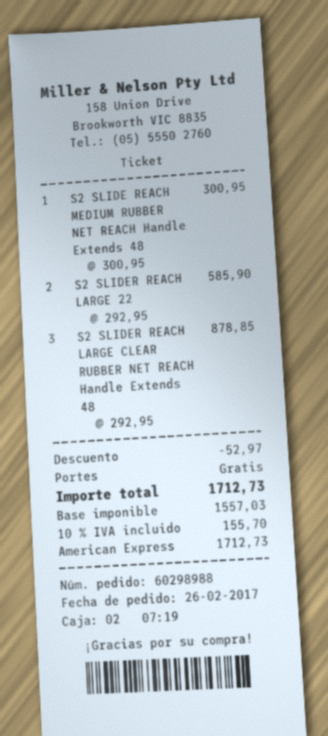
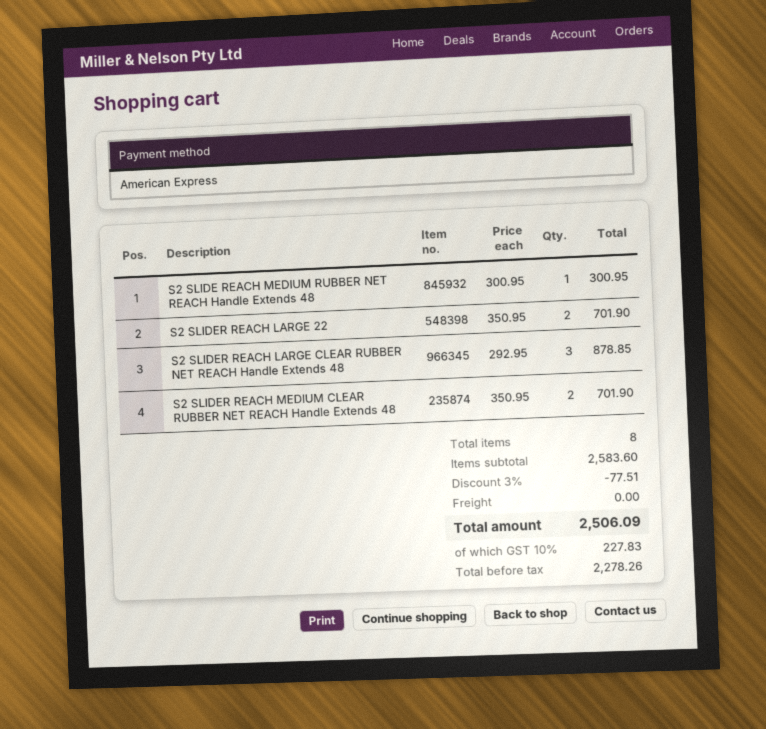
S2 SLIDER REACH LARGE 22: 2 x 292.95 = 585.90 -> 2 x 350.95 = 701.90
S2 SLIDER REACH MEDIUM CLEAR RUBBER NET REACH Handle Extends 48: none -> 2 x 350.95 = 701.90
discount: 52.97 -> 77.51
net: 1557.03 -> 2278.26
tax: 10% = 155.70 -> 10% = 227.83
total: 1712.73 -> 2506.09

